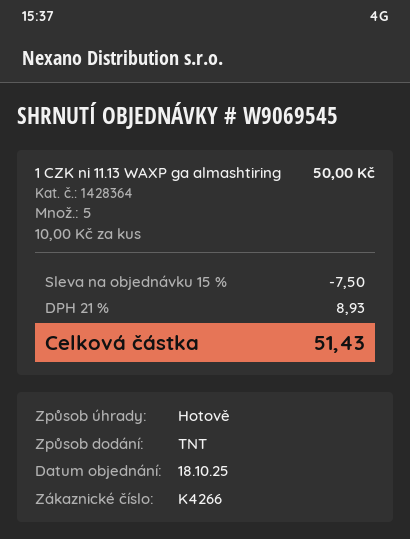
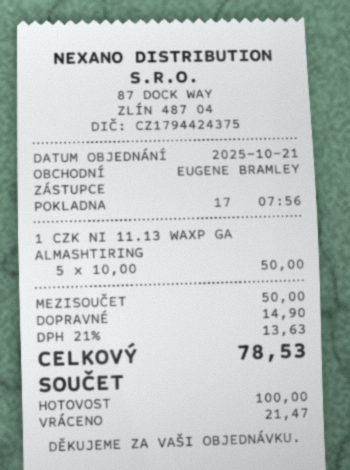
order date: 2025-10-18 -> 2025-10-21
discount: 15% = 7.50 -> none
shipping: none -> 14.90
tax: 21% = 8.93 -> 21% = 13.63
total: 51.43 -> 78.53

